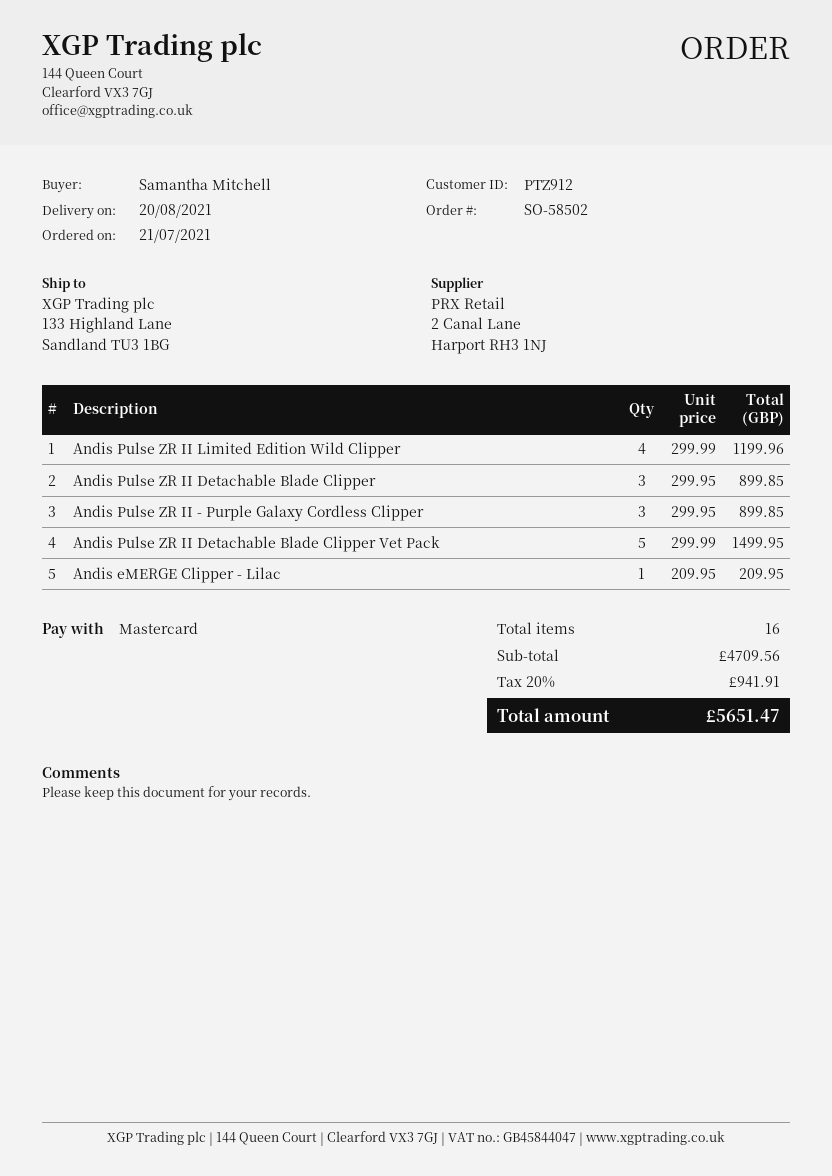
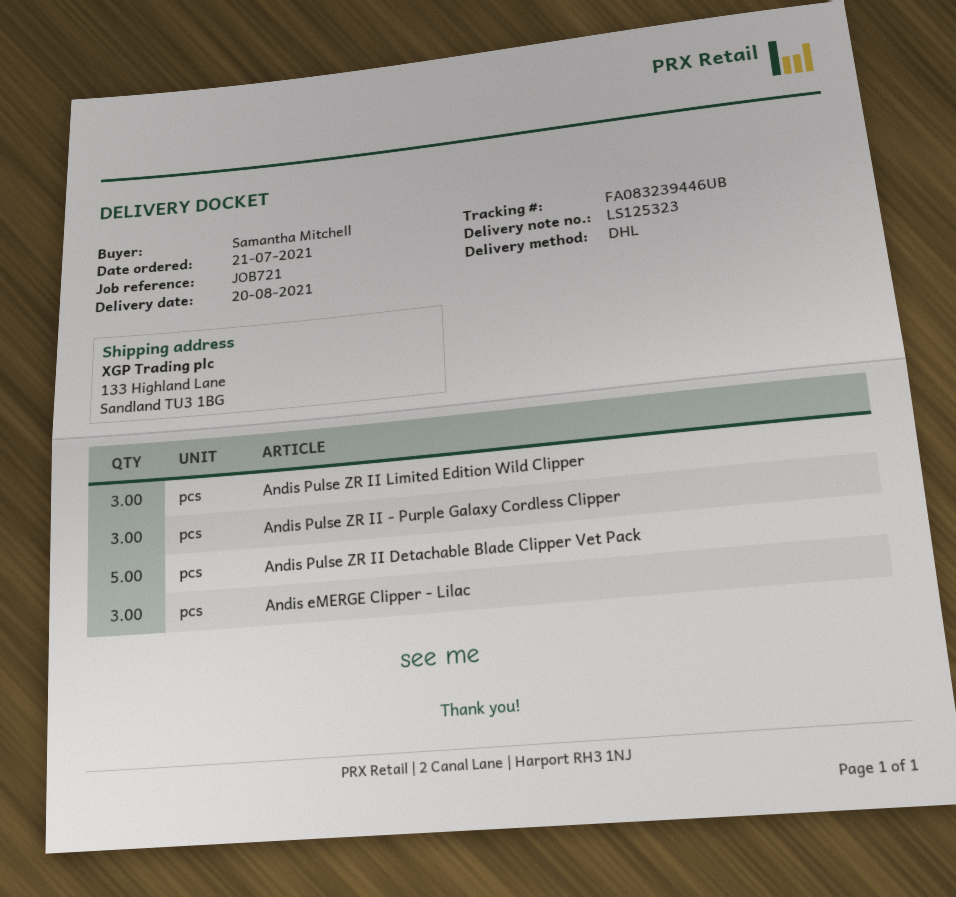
Andis Pulse ZR II Limited Edition Wild Clipper: 4 -> 3
Andis Pulse ZR II Detachable Blade Clipper: 3 -> none
Andis eMERGE Clipper - Lilac: 1 -> 3

